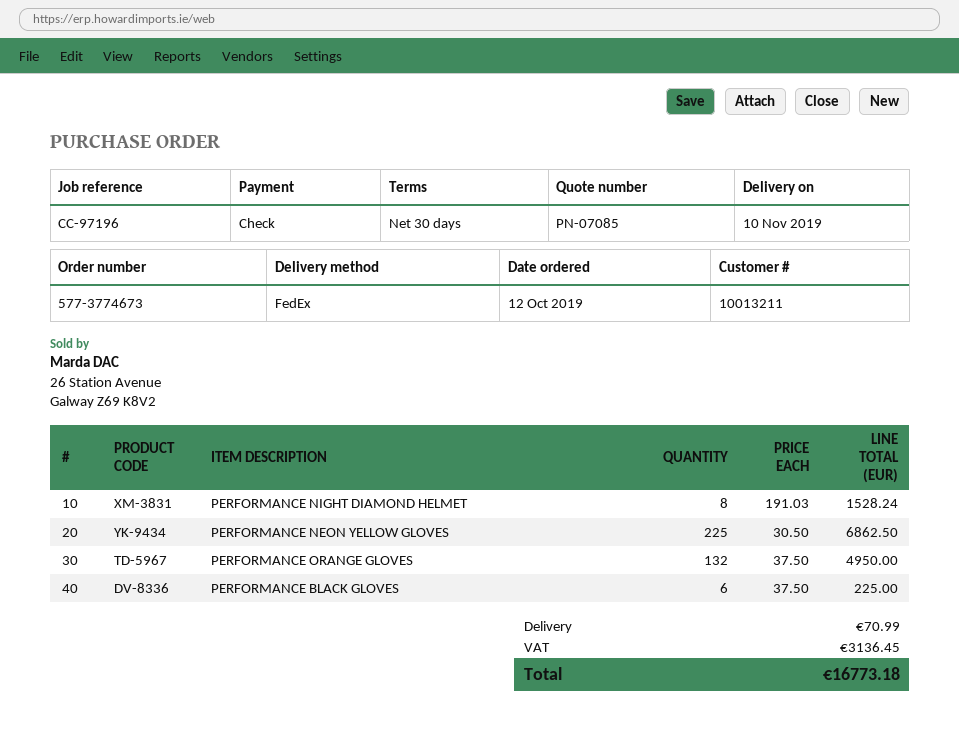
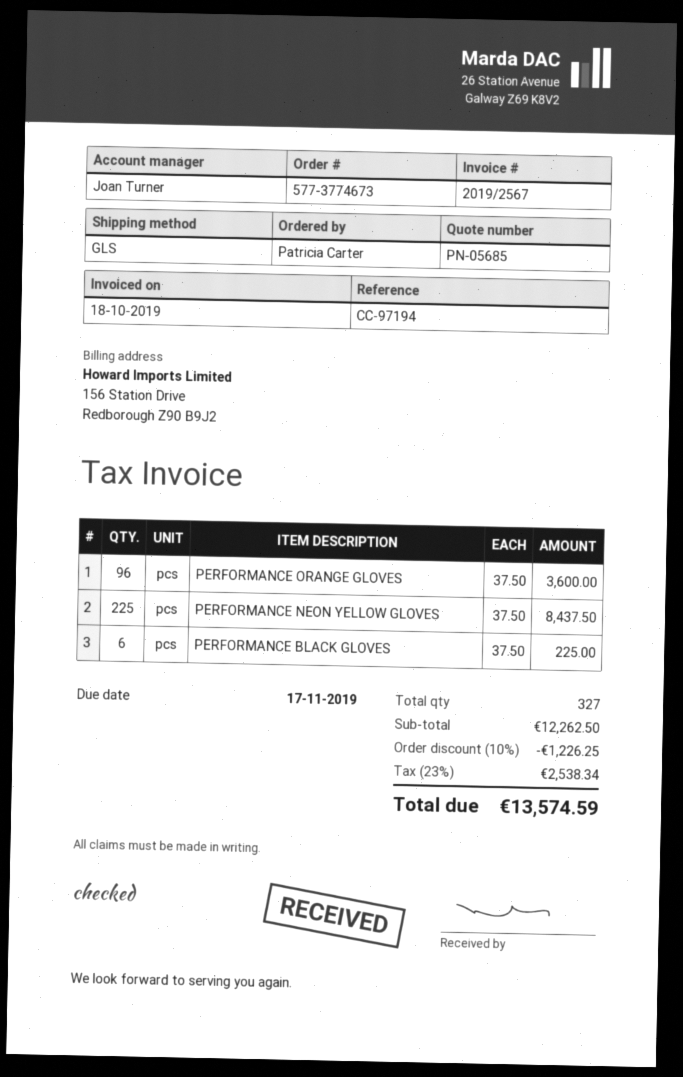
quote number: PN-07085 -> PN-05685
reference: CC-97196 -> CC-97194
shipping method: FedEx -> GLS
PERFORMANCE NIGHT DIAMOND HELMET: 8 x 191.03 = 1528.24 -> none
PERFORMANCE NEON YELLOW GLOVES: 225 x 30.50 = 6862.50 -> 225 x 37.50 = 8437.50
PERFORMANCE ORANGE GLOVES: 132 x 37.50 = 4950.00 -> 96 x 37.50 = 3600.00
discount: none -> 10% = 1226.25
shipping: 70.99 -> none
tax: 3136.45 -> 2538.34
total: 16773.18 -> 13574.59

